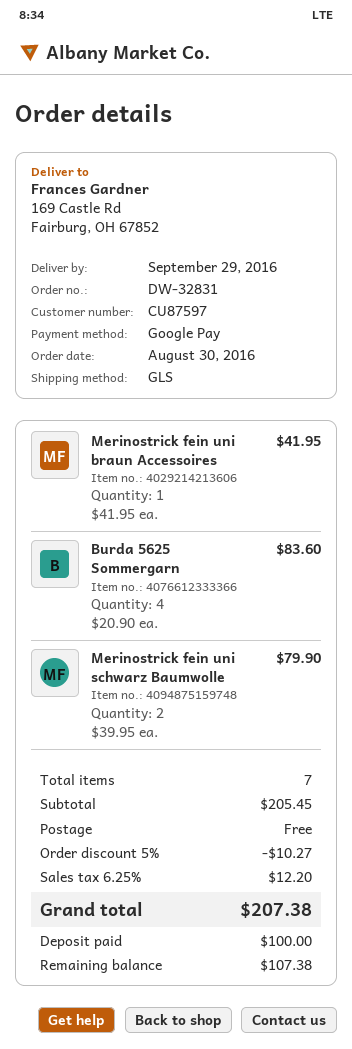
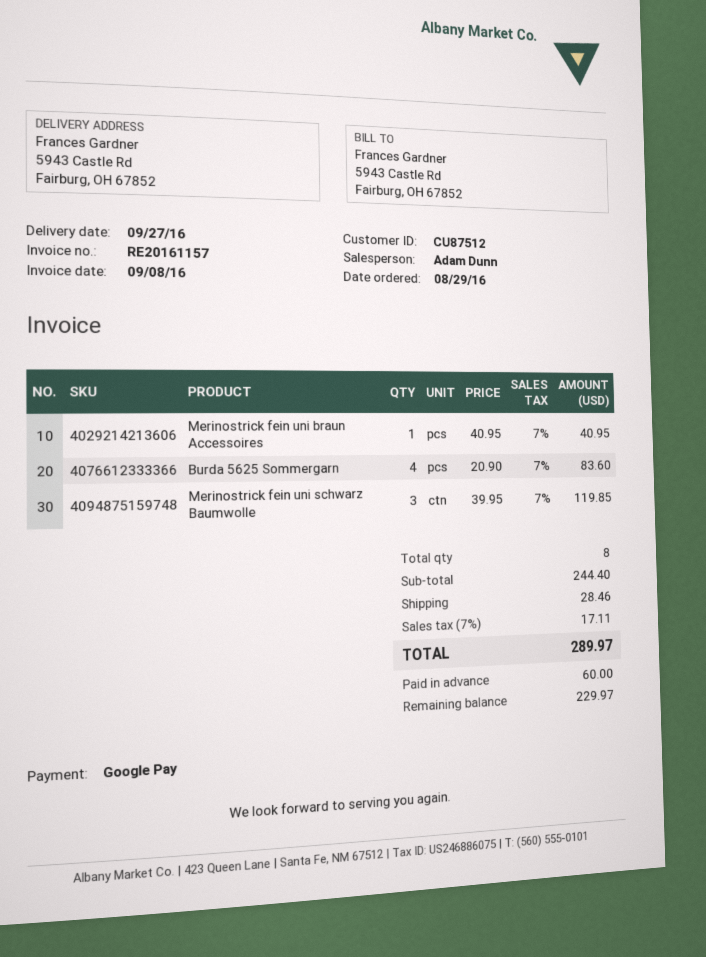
order date: 2016-08-30 -> 2016-08-29
delivery date: 2016-09-29 -> 2016-09-27
customer number: CU87597 -> CU87512
ship to: 169 Castle Rd, Fairburg, OH 67852 -> 5943 Castle Rd, Fairburg, OH 67852
Merinostrick fein uni braun Accessoires: 1 x 41.95 = 41.95 -> 1 x 40.95 = 40.95
Merinostrick fein uni schwarz Baumwolle: 2 x 39.95 = 79.90 -> 3 x 39.95 = 119.85
total quantity: 7 -> 8
subtotal: 205.45 -> 244.40
discount: 5% = 10.27 -> none
shipping: 0.00 -> 28.46
tax: 6.25% = 12.20 -> 7% = 17.11
total: 207.38 -> 289.97
deposit: 100.00 -> 60.00
balance: 107.38 -> 229.97

